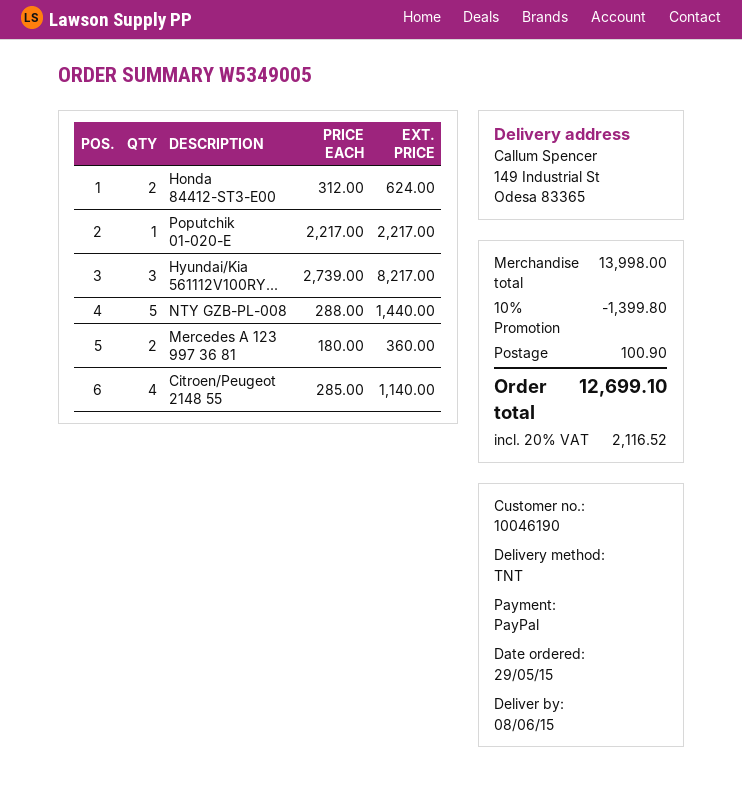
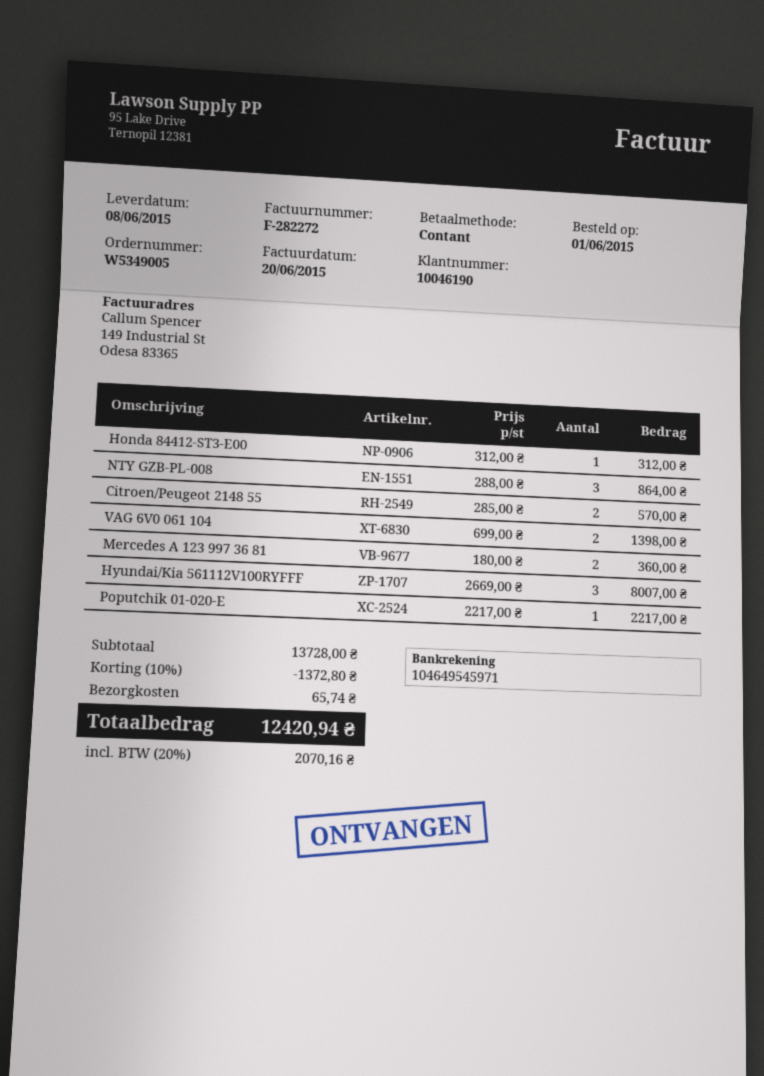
order date: 2015-05-29 -> 2015-06-01
payment method: PayPal -> cash
Honda 84412-ST3-E00: 2 x 312.00 = 624.00 -> 1 x 312.00 = 312.00
Hyundai/Kia 561112V100RY...: 3 x 2739.00 = 8217.00 -> 3 x 2669.00 = 8007.00
NTY GZB-PL-008: 5 x 288.00 = 1440.00 -> 3 x 288.00 = 864.00
Citroen/Peugeot 2148 55: 4 x 285.00 = 1140.00 -> 2 x 285.00 = 570.00
VAG 6V0 061 104: none -> 2 x 699.00 = 1398.00
subtotal: 13998.00 -> 13728.00
discount: 10% = 1399.80 -> 10% = 1372.80
shipping: 100.90 -> 65.74
tax: 20% = 2116.52 -> 20% = 2070.16
total: 12699.10 -> 12420.94

